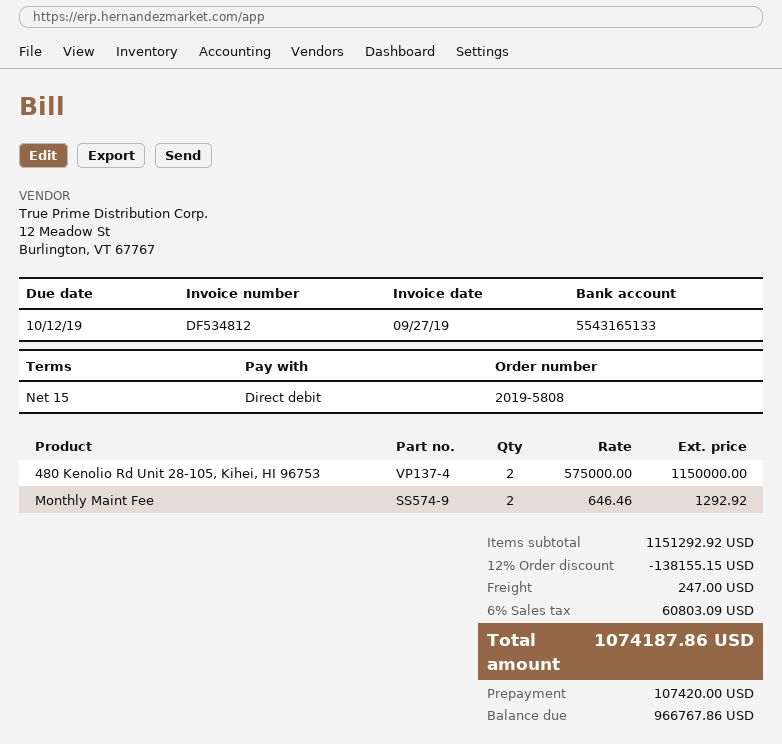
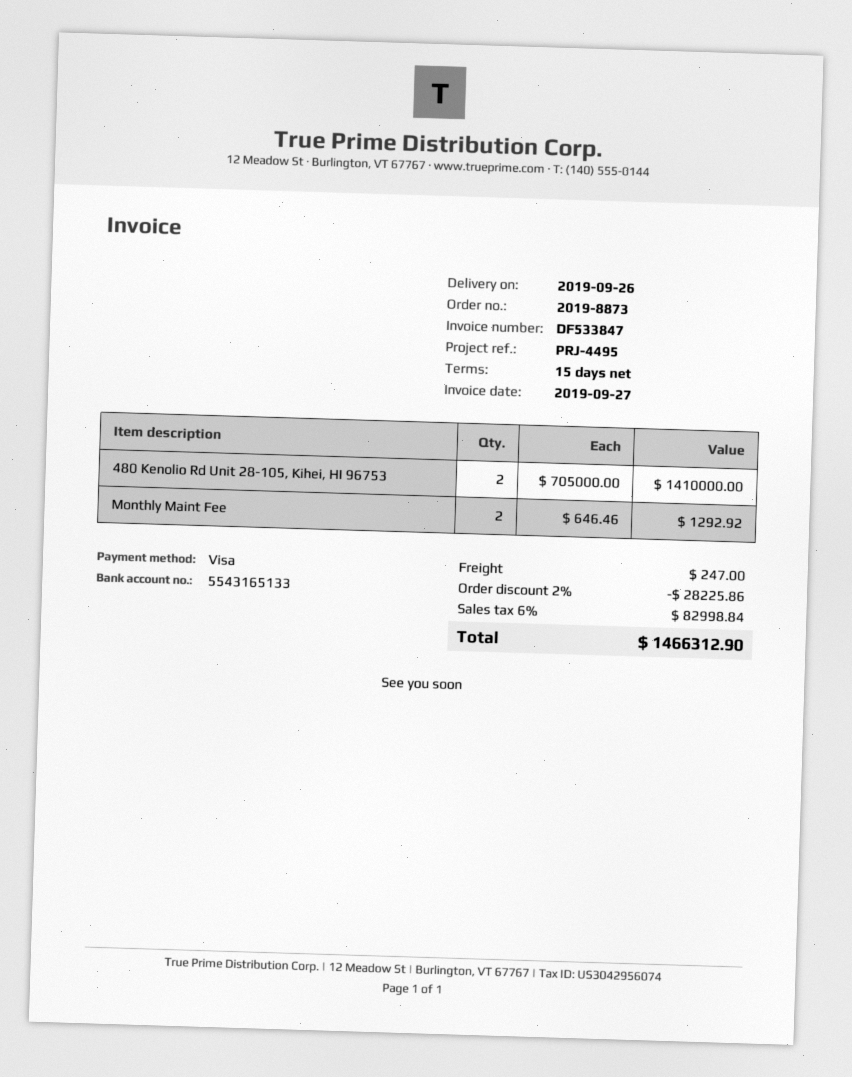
order number: 2019-5808 -> 2019-8873
invoice number: DF534812 -> DF533847
payment method: direct debit -> Visa
480 Kenolio Rd Unit 28-105, Kihei, HI 96753: 2 x 575000.00 = 1150000.00 -> 2 x 705000.00 = 1410000.00
discount: 12% = 138155.15 -> 2% = 28225.86
tax: 6% = 60803.09 -> 6% = 82998.84
total: 1074187.86 -> 1466312.90

